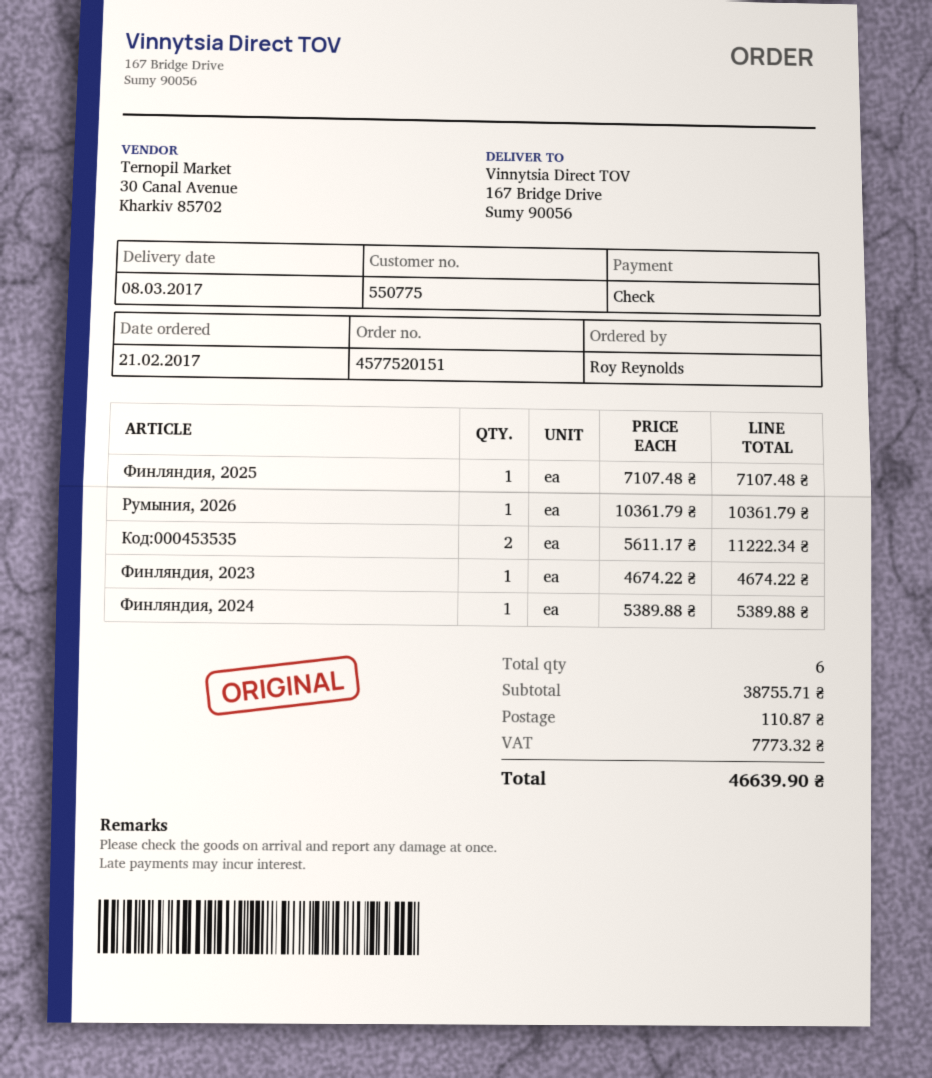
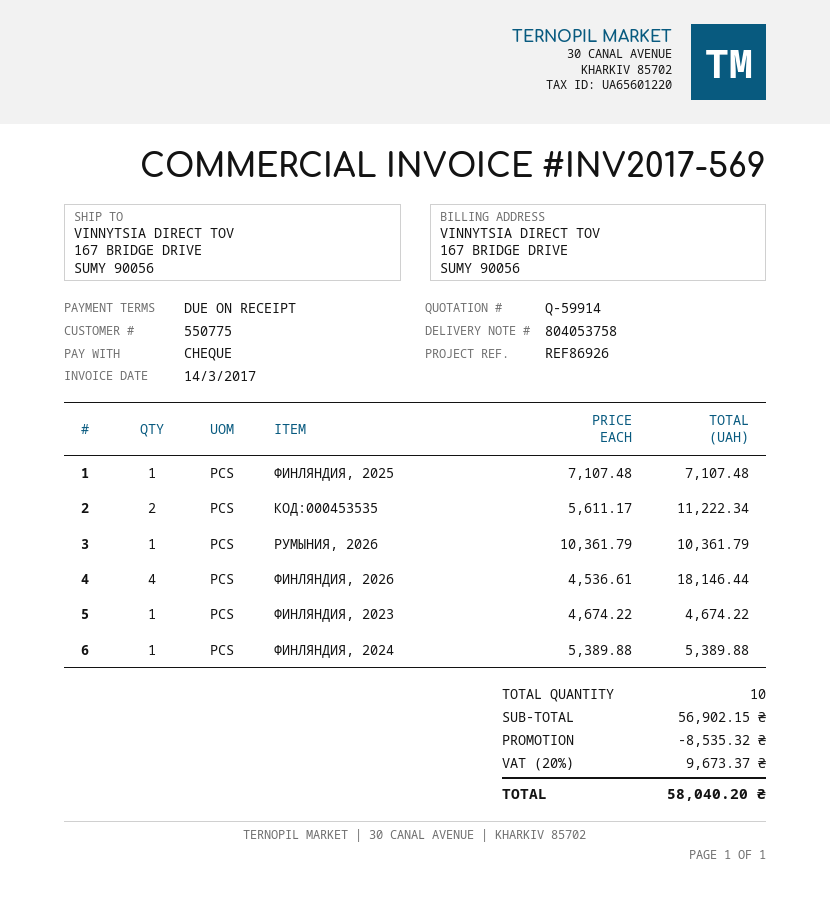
ФИНЛЯНДИЯ, 2026: none -> 4 x 4536.61 = 18146.44
total quantity: 6 -> 10
subtotal: 38755.71 -> 56902.15
discount: none -> 8535.32
shipping: 110.87 -> none
tax: 7773.32 -> 9673.37
total: 46639.90 -> 58040.20

